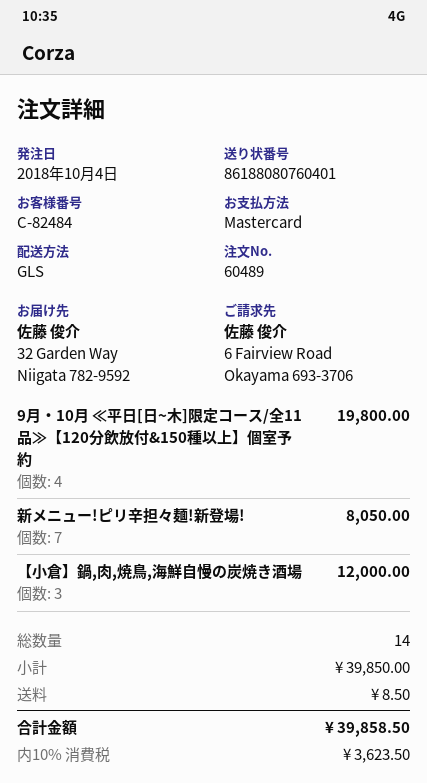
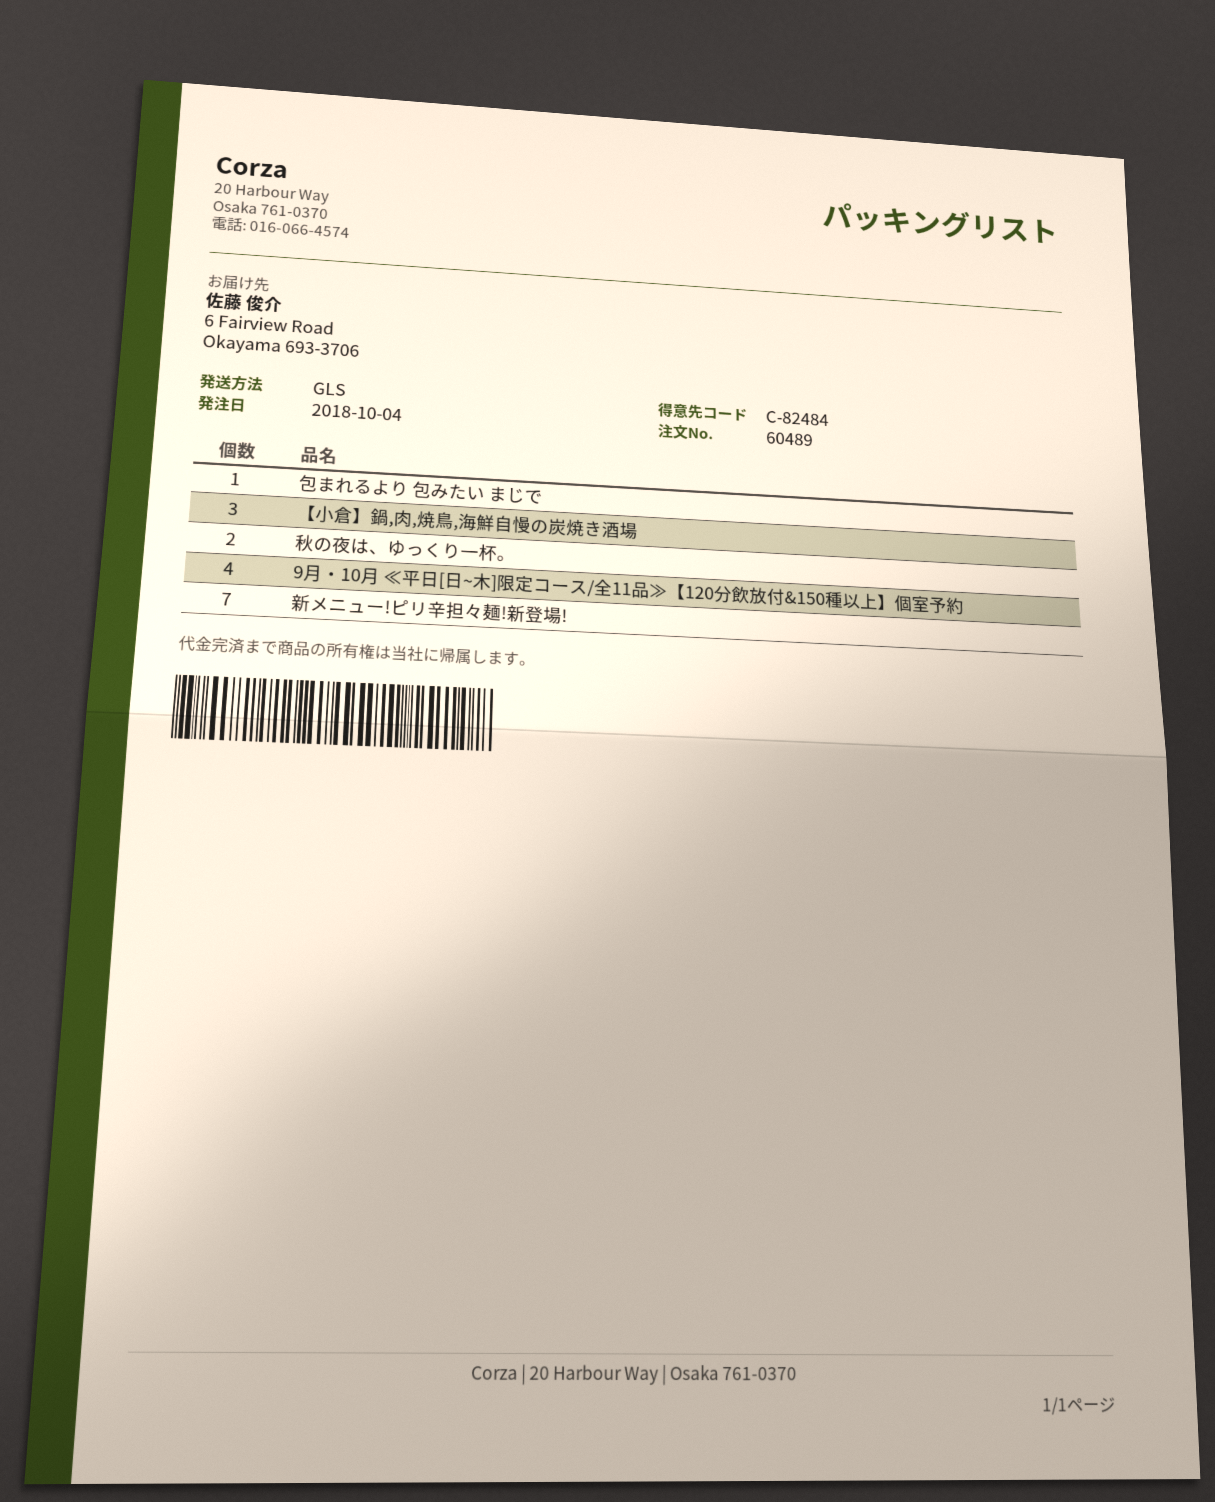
ship to: 32 Garden Way, Niigata 782-9592 -> 6 Fairview Road, Okayama 693-3706
包まれるより 包みたい まじで: none -> 1
秋の夜は、ゆっくり一杯。: none -> 2

